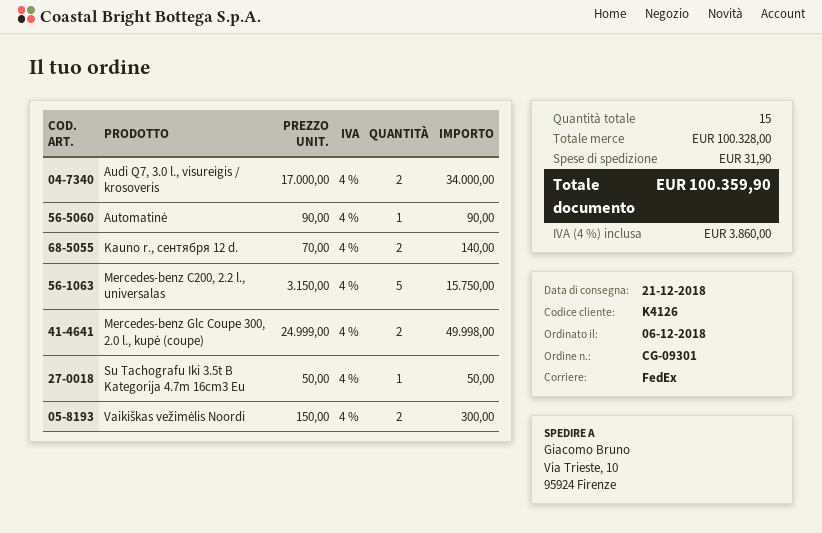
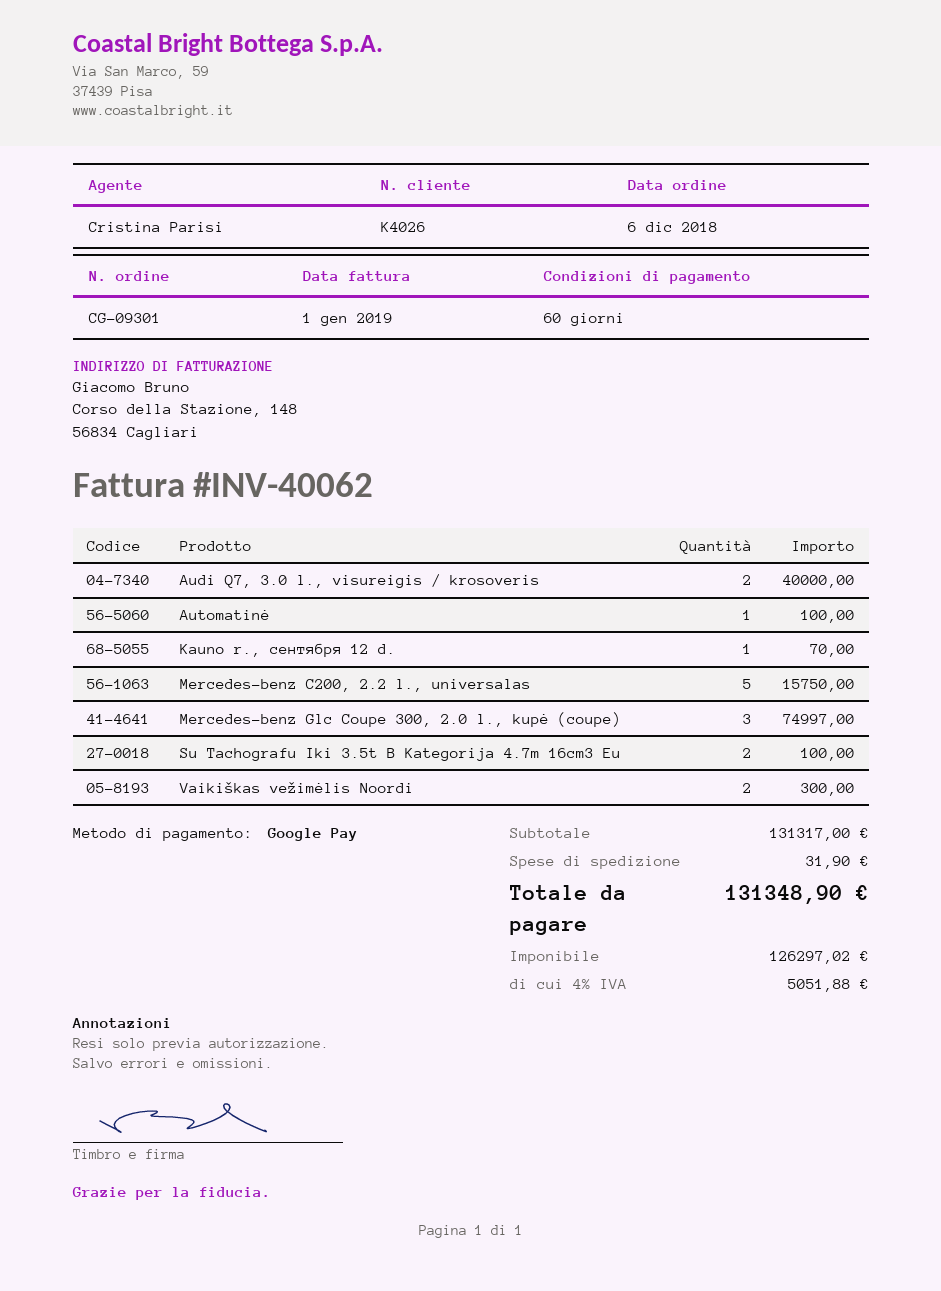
customer number: K4126 -> K4026
Audi Q7, 3.0 l., visureigis / krosoveris: 2 for 34000.00 -> 2 for 40000.00
Automatinė: 1 for 90.00 -> 1 for 100.00
Kauno r., сентября 12 d.: 2 for 140.00 -> 1 for 70.00
Mercedes-benz Glc Coupe 300, 2.0 l., kupė (coupe): 2 for 49998.00 -> 3 for 74997.00
Su Tachografu Iki 3.5t B Kategorija 4.7m 16cm3 Eu: 1 for 50.00 -> 2 for 100.00
subtotal: 100328.00 -> 131317.00
tax: 4% = 3860.00 -> 4% = 5051.88
total: 100359.90 -> 131348.90

